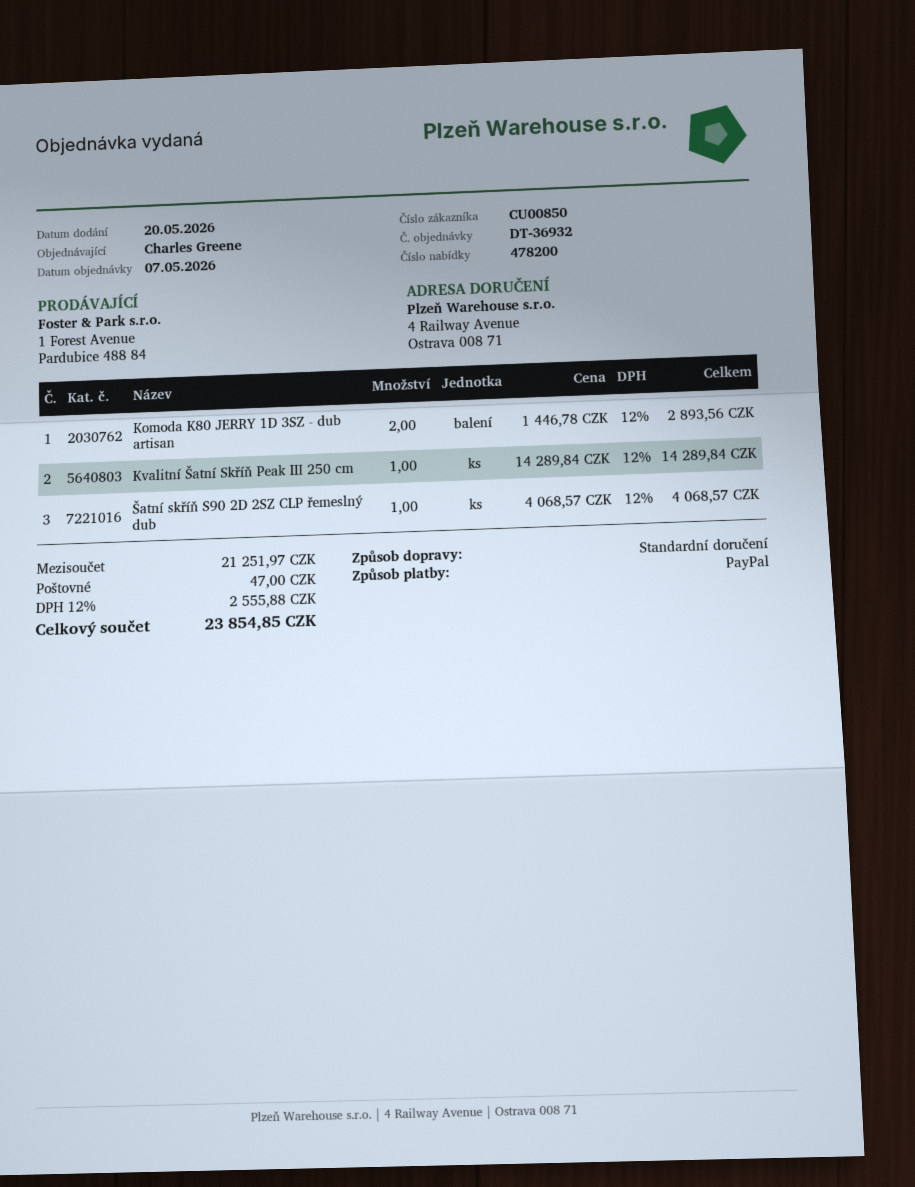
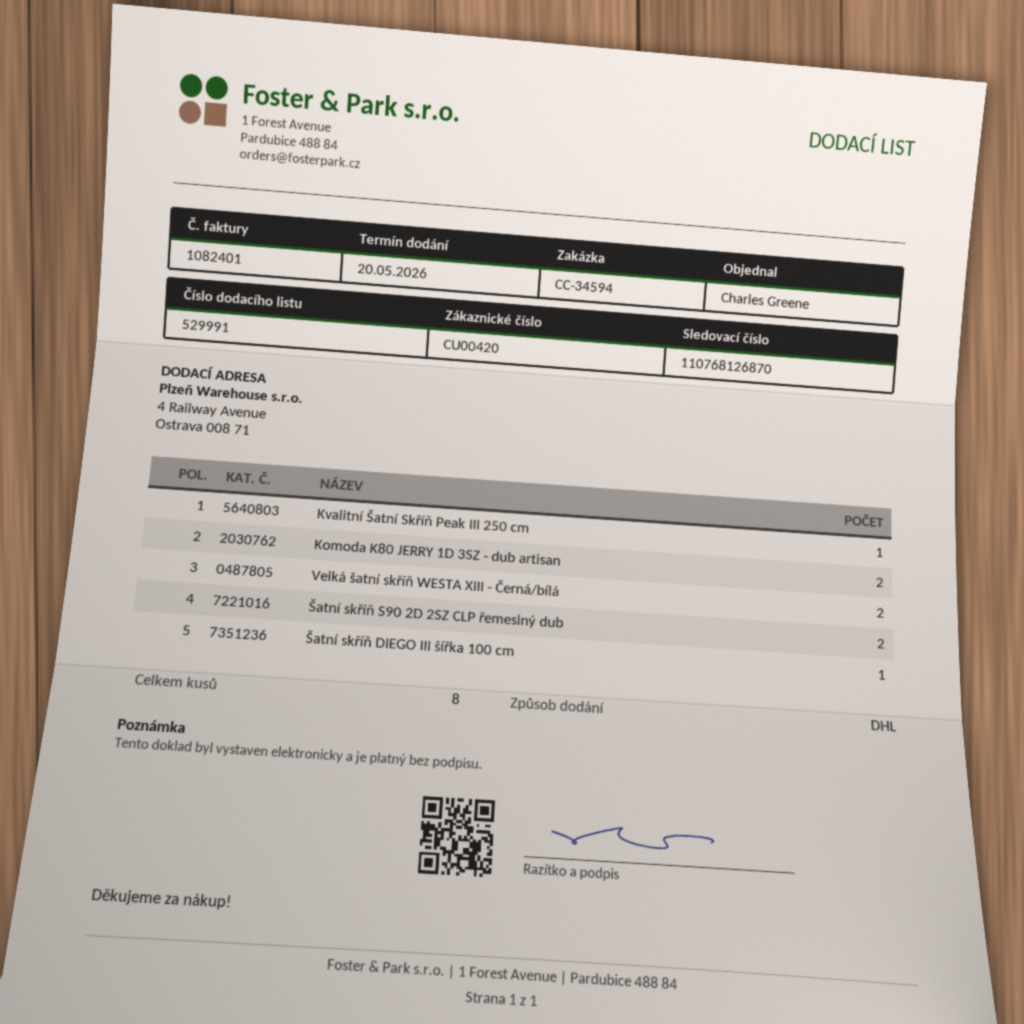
customer number: CU00850 -> CU00420
shipping method: standard -> DHL
Šatní skříň S90 2D 2SZ CLP řemeslný dub: 1 -> 2
Velká šatní skříň WESTA XIII - Černá/bílá: none -> 2
Šatní skříň DIEGO III šířka 100 cm: none -> 1

